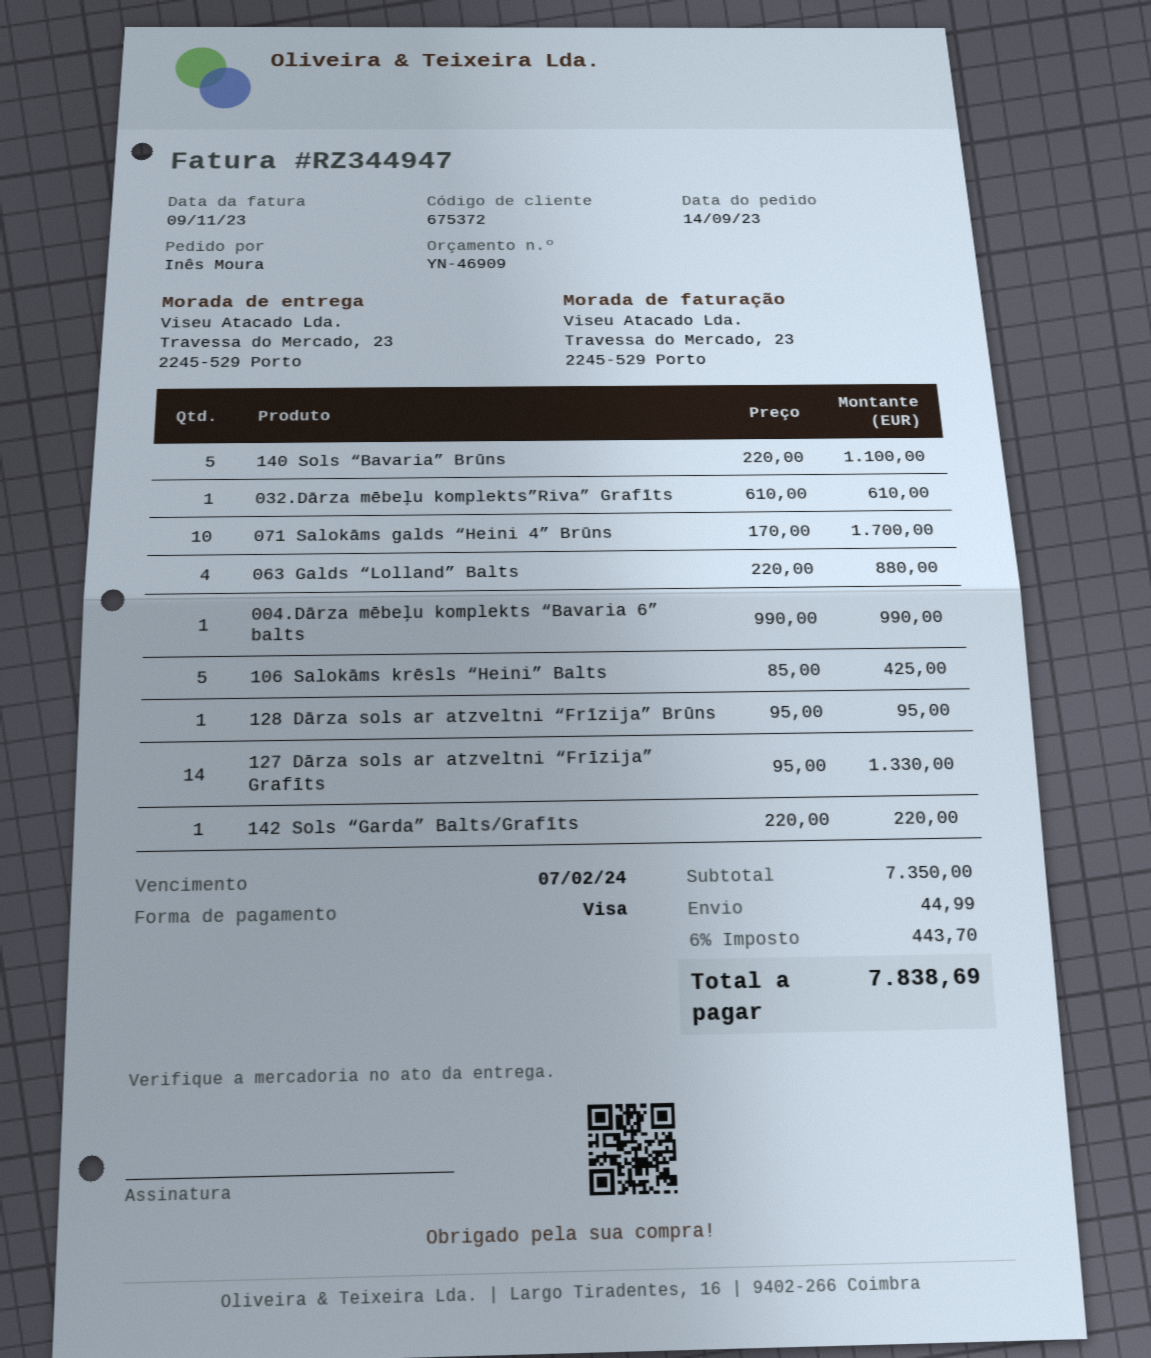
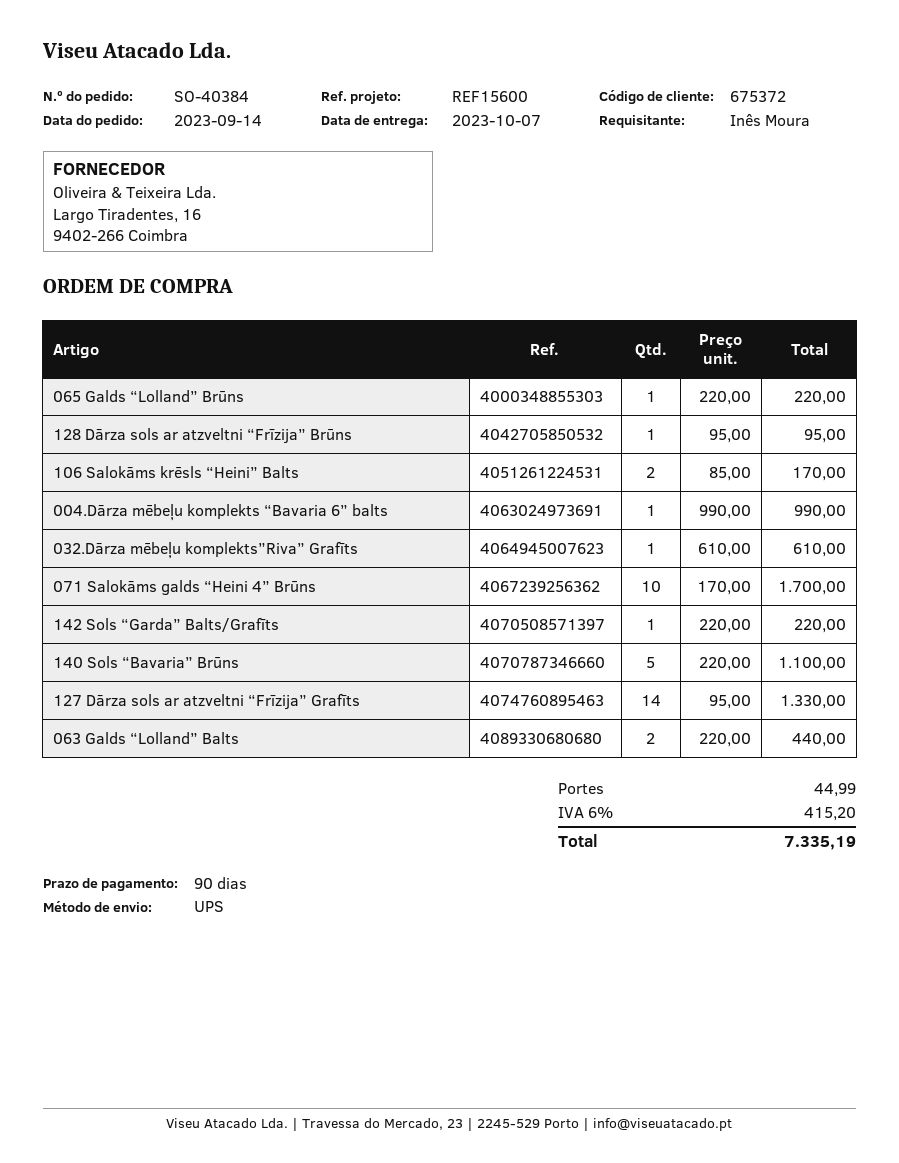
063 Galds “Lolland” Balts: 4 x 220.00 = 880.00 -> 2 x 220.00 = 440.00
106 Salokāms krēsls “Heini” Balts: 5 x 85.00 = 425.00 -> 2 x 85.00 = 170.00
065 Galds “Lolland” Brūns: none -> 1 x 220.00 = 220.00
tax: 6% = 443.70 -> 6% = 415.20
total: 7838.69 -> 7335.19

